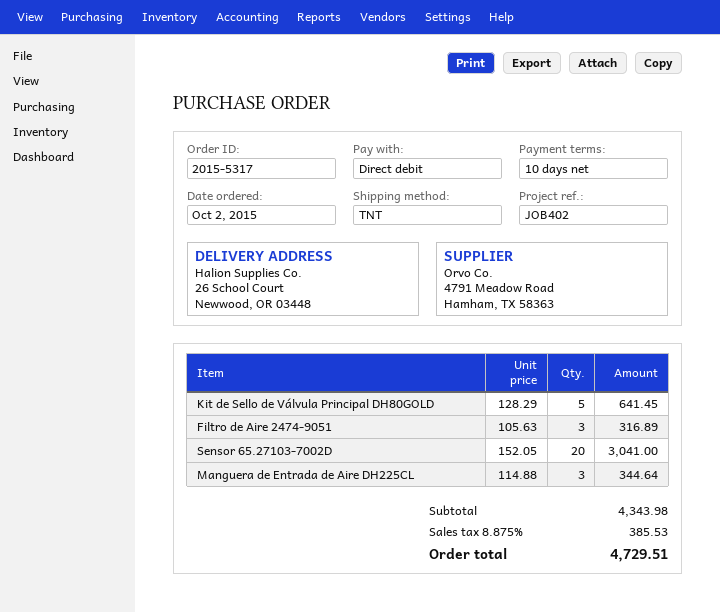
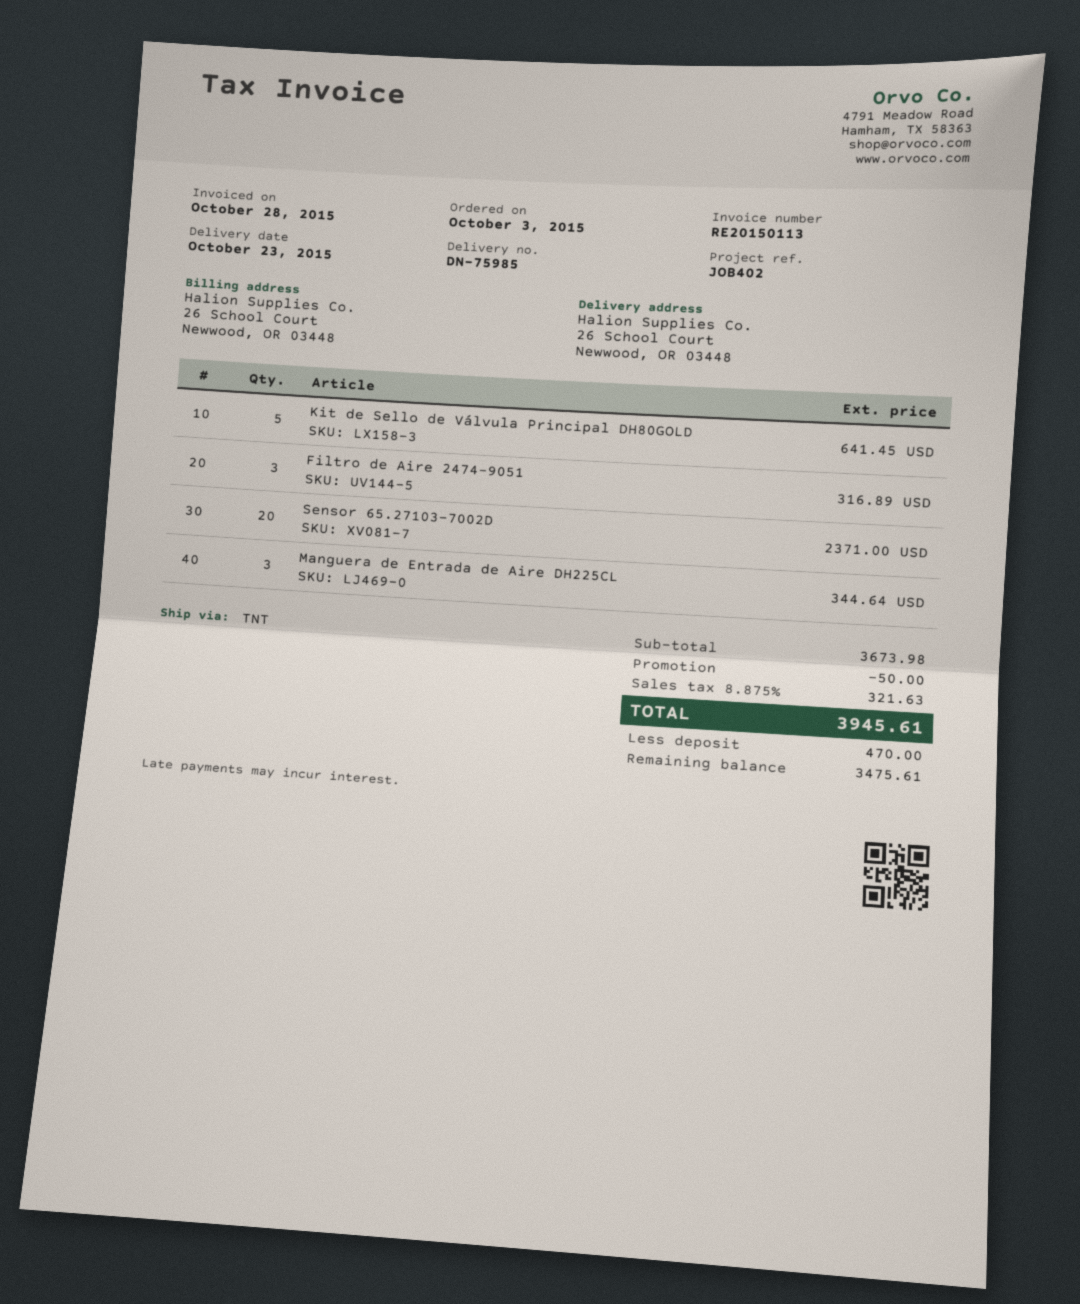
order date: 2015-10-02 -> 2015-10-03
Sensor 65.27103-7002D: 20 for 3041.00 -> 20 for 2371.00
subtotal: 4343.98 -> 3673.98
discount: none -> 50.00
tax: 8.875% = 385.53 -> 8.875% = 321.63
total: 4729.51 -> 3945.61

